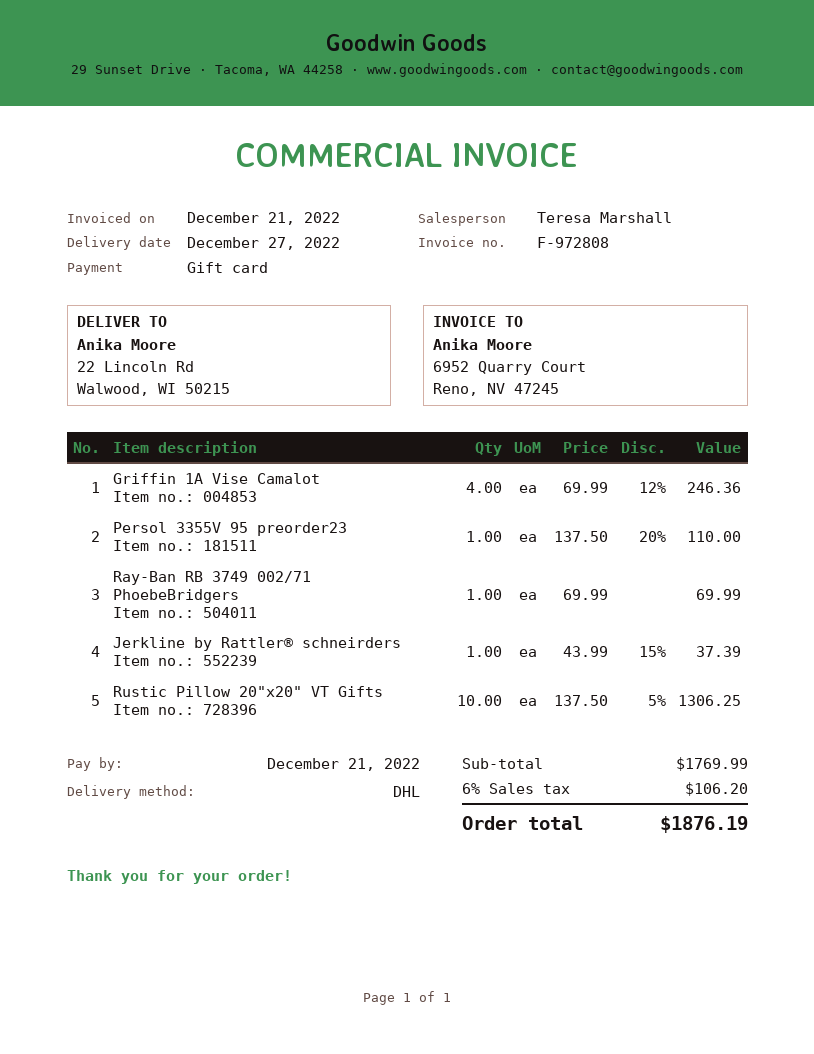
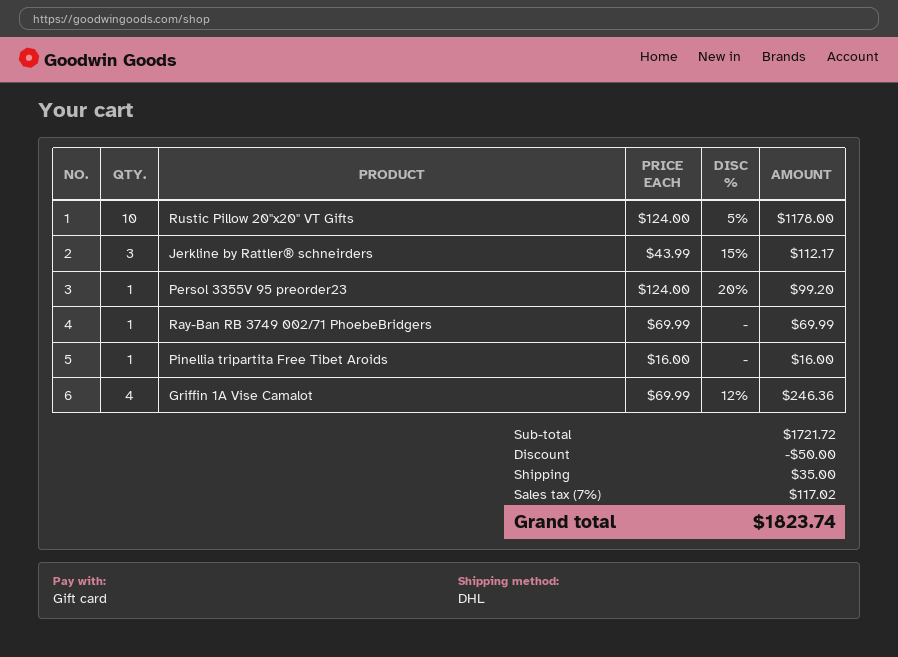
Persol 3355V 95 preorder23: 1 x 137.50 - 20% = 110.00 -> 1 x 124.00 - 20% = 99.20
Jerkline by Rattler® schneirders: 1 x 43.99 - 15% = 37.39 -> 3 x 43.99 - 15% = 112.17
Rustic Pillow 20"x20" VT Gifts: 10 x 137.50 - 5% = 1306.25 -> 10 x 124.00 - 5% = 1178.00
Pinellia tripartita Free Tibet Aroids: none -> 1 x 16.00 = 16.00
subtotal: 1769.99 -> 1721.72
discount: none -> 50.00
shipping: none -> 35.00
tax: 6% = 106.20 -> 7% = 117.02
total: 1876.19 -> 1823.74

